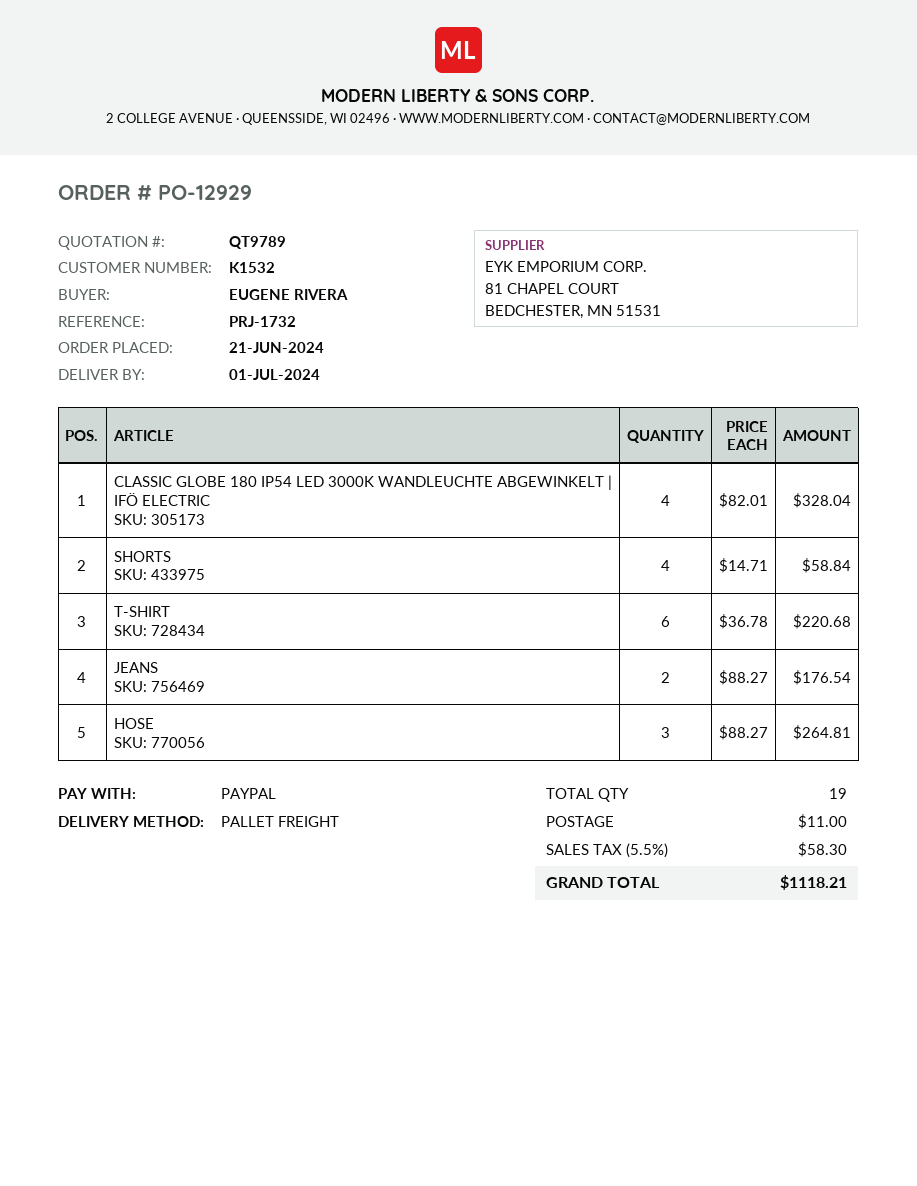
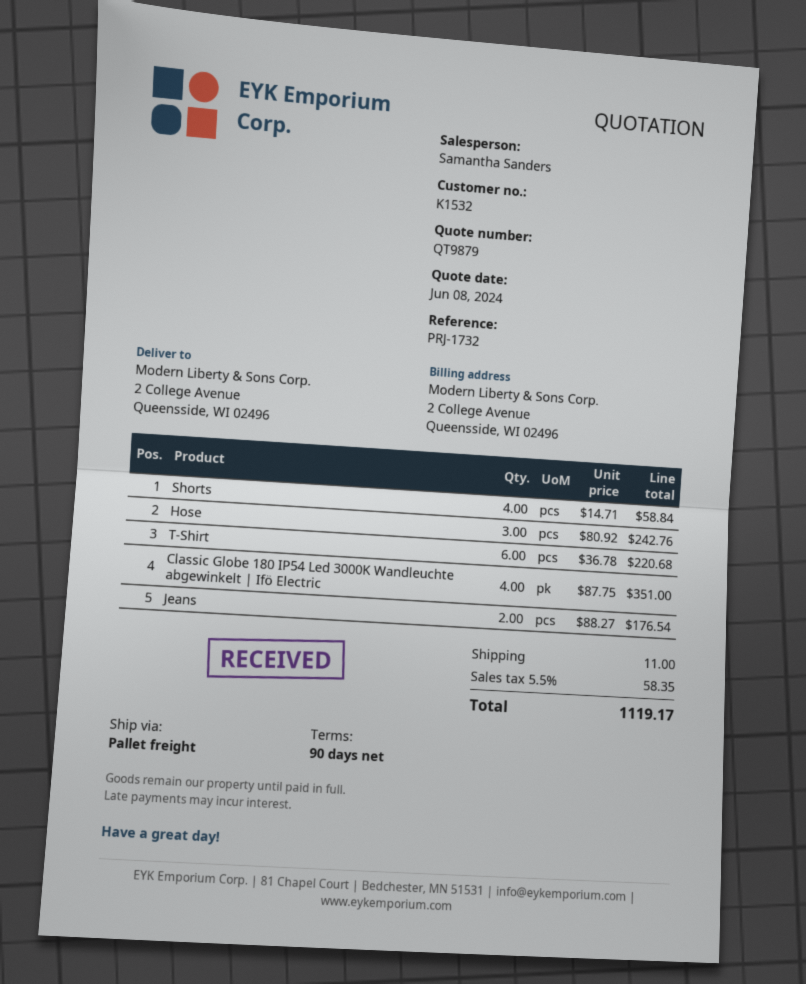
quote number: QT9789 -> QT9879
CLASSIC GLOBE 180 IP54 LED 3000K WANDLEUCHTE ABGEWINKELT | IFÖ ELECTRIC: 4 x 82.01 = 328.04 -> 4 x 87.75 = 351.00
HOSE: 3 x 88.27 = 264.81 -> 3 x 80.92 = 242.76
tax: 5.5% = 58.30 -> 5.5% = 58.35
total: 1118.21 -> 1119.17

